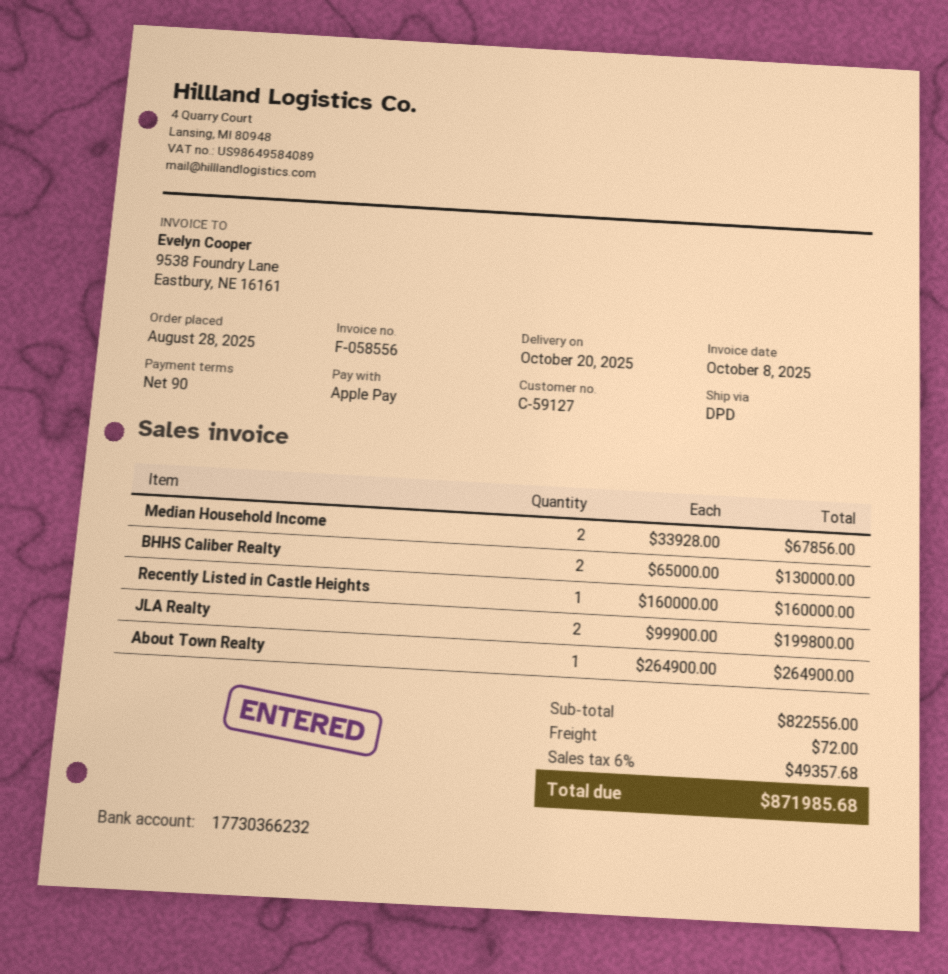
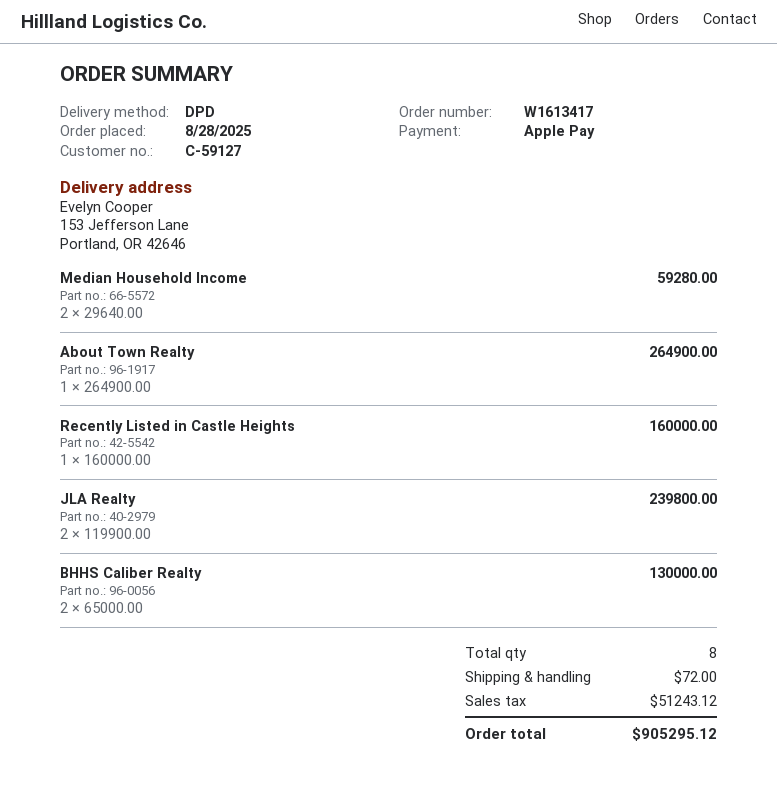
Median Household Income: 2 x 33928.00 = 67856.00 -> 2 x 29640.00 = 59280.00
JLA Realty: 2 x 99900.00 = 199800.00 -> 2 x 119900.00 = 239800.00
tax: 49357.68 -> 51243.12
total: 871985.68 -> 905295.12

